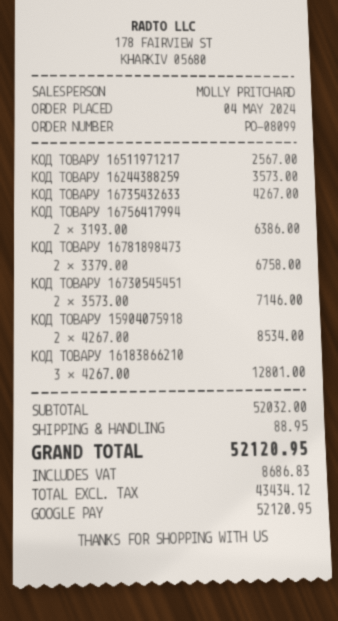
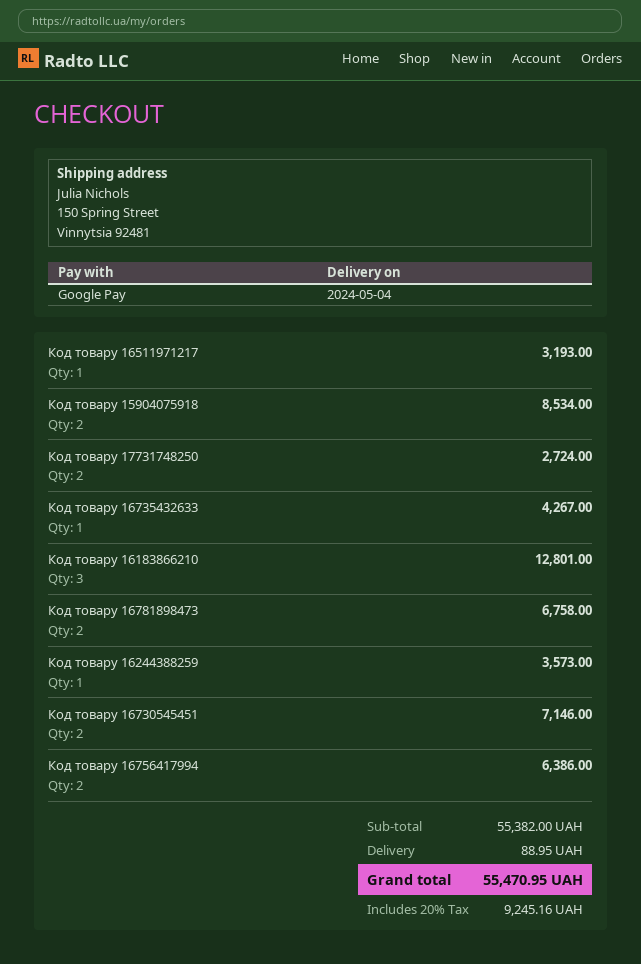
КОД ТОВАРУ 16511971217: 1 for 2567.00 -> 1 for 3193.00
Код товару 17731748250: none -> 2 for 2724.00
subtotal: 52032.00 -> 55382.00
tax: 8686.83 -> 9245.16
total: 52120.95 -> 55470.95

